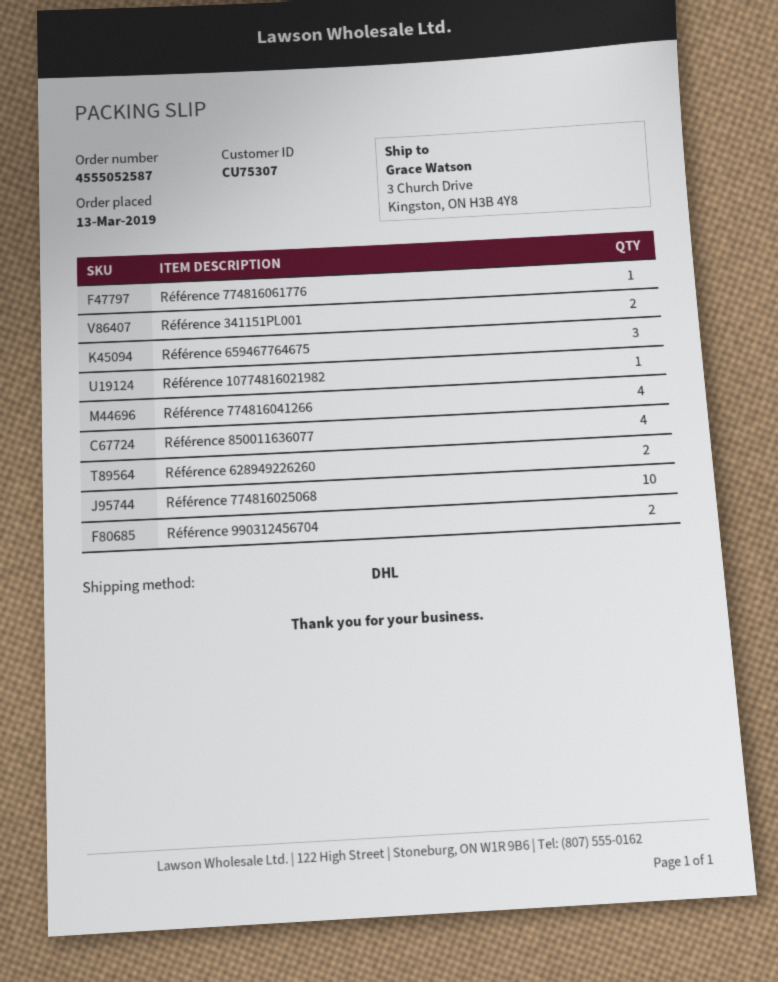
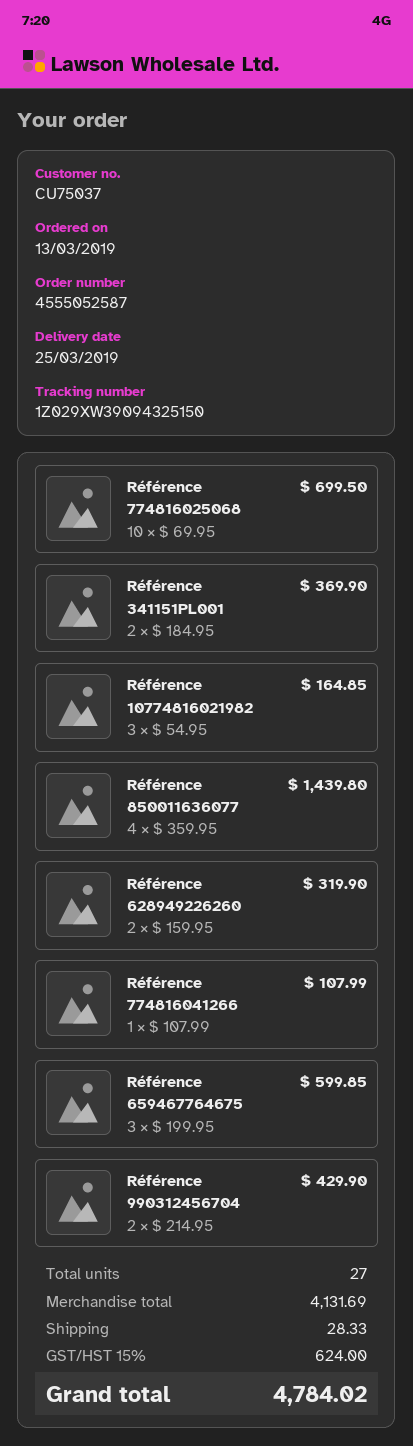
customer number: CU75307 -> CU75037
Référence 774816061776: 1 -> none
Référence 10774816021982: 1 -> 3
Référence 774816041266: 4 -> 1

